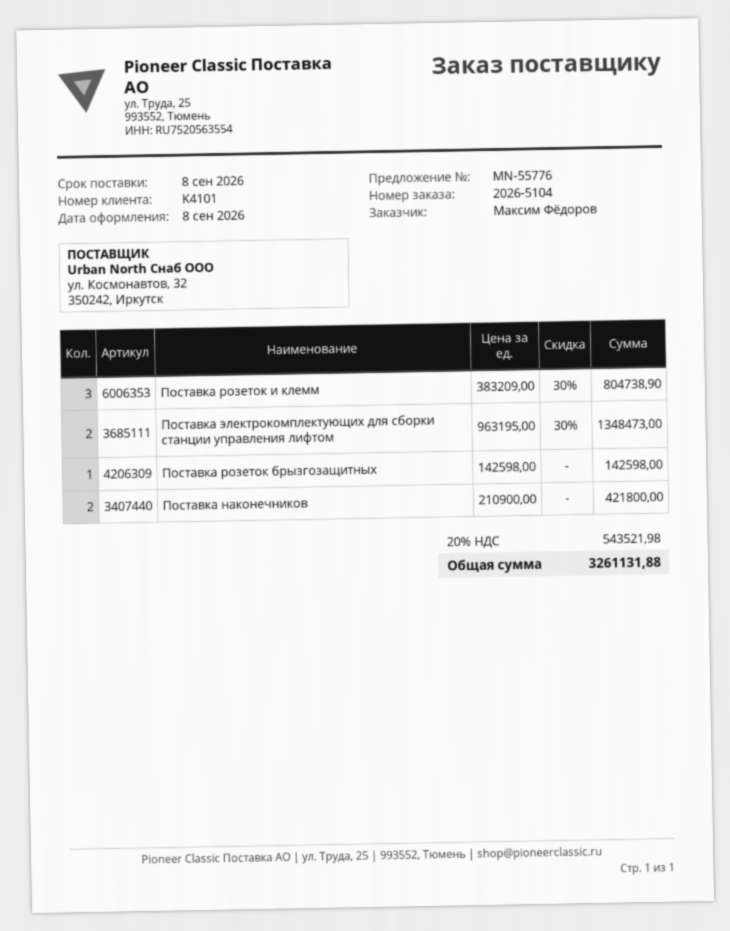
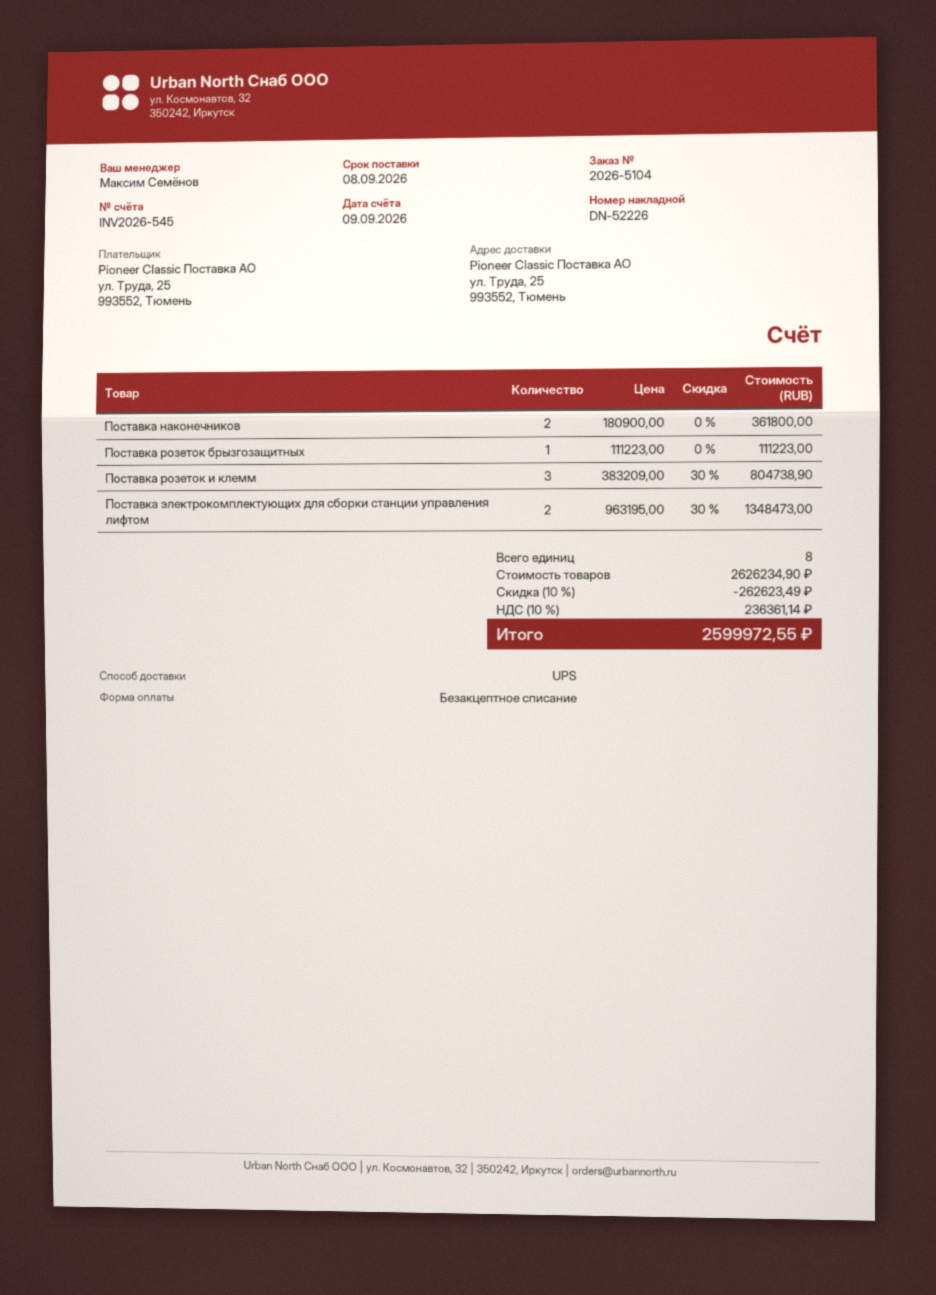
Поставка розеток брызгозащитных: 1 x 142598.00 = 142598.00 -> 1 x 111223.00 = 111223.00
Поставка наконечников: 2 x 210900.00 = 421800.00 -> 2 x 180900.00 = 361800.00
discount: none -> 10% = 262623.49
tax: 20% = 543521.98 -> 10% = 236361.14
total: 3261131.88 -> 2599972.55

